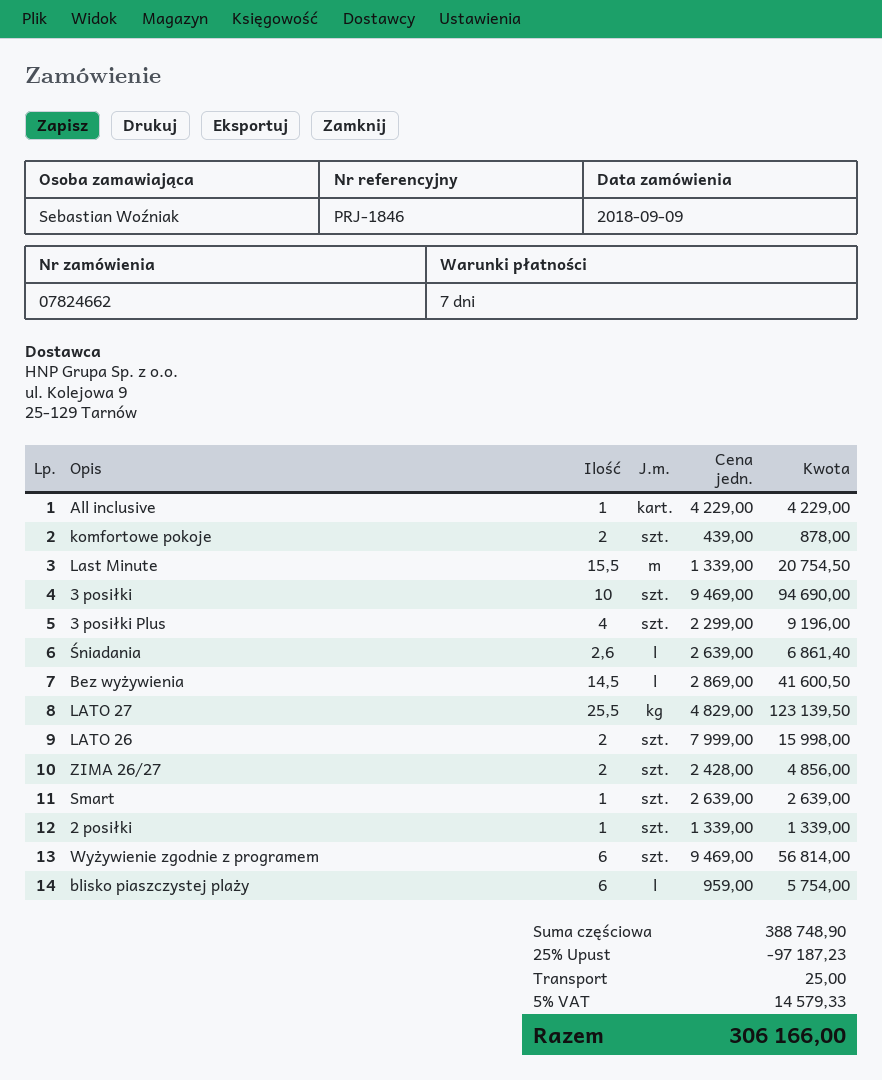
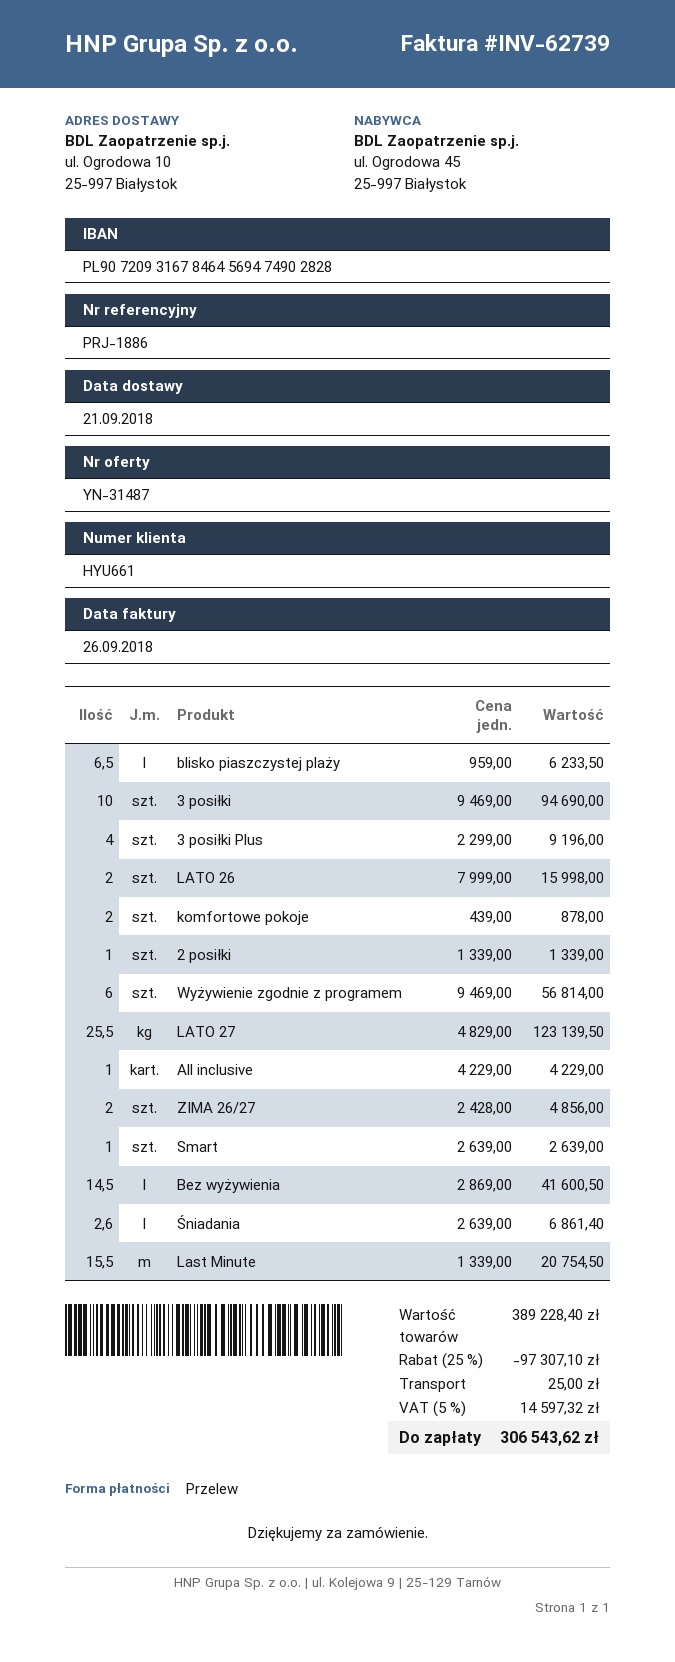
reference: PRJ-1846 -> PRJ-1886
blisko piaszczystej plaży: 6 x 959.00 = 5754.00 -> 6.5 x 959.00 = 6233.50
subtotal: 388748.90 -> 389228.40
discount: 25% = 97187.23 -> 25% = 97307.10
tax: 5% = 14579.33 -> 5% = 14597.32
total: 306166.00 -> 306543.62

